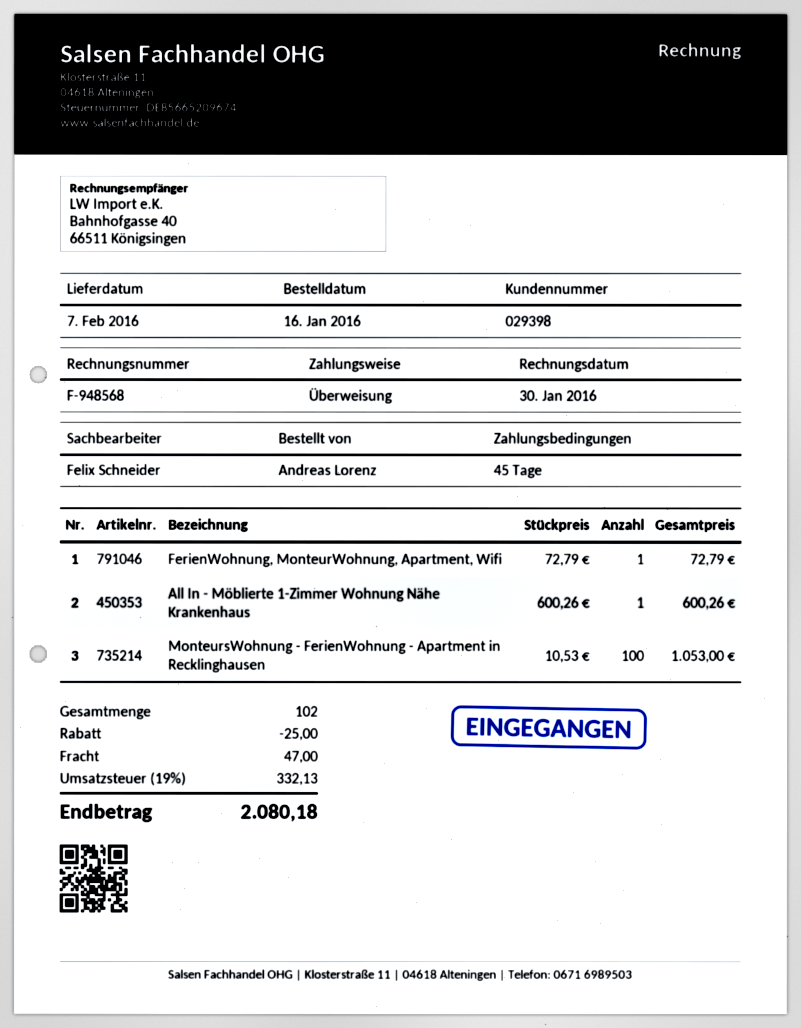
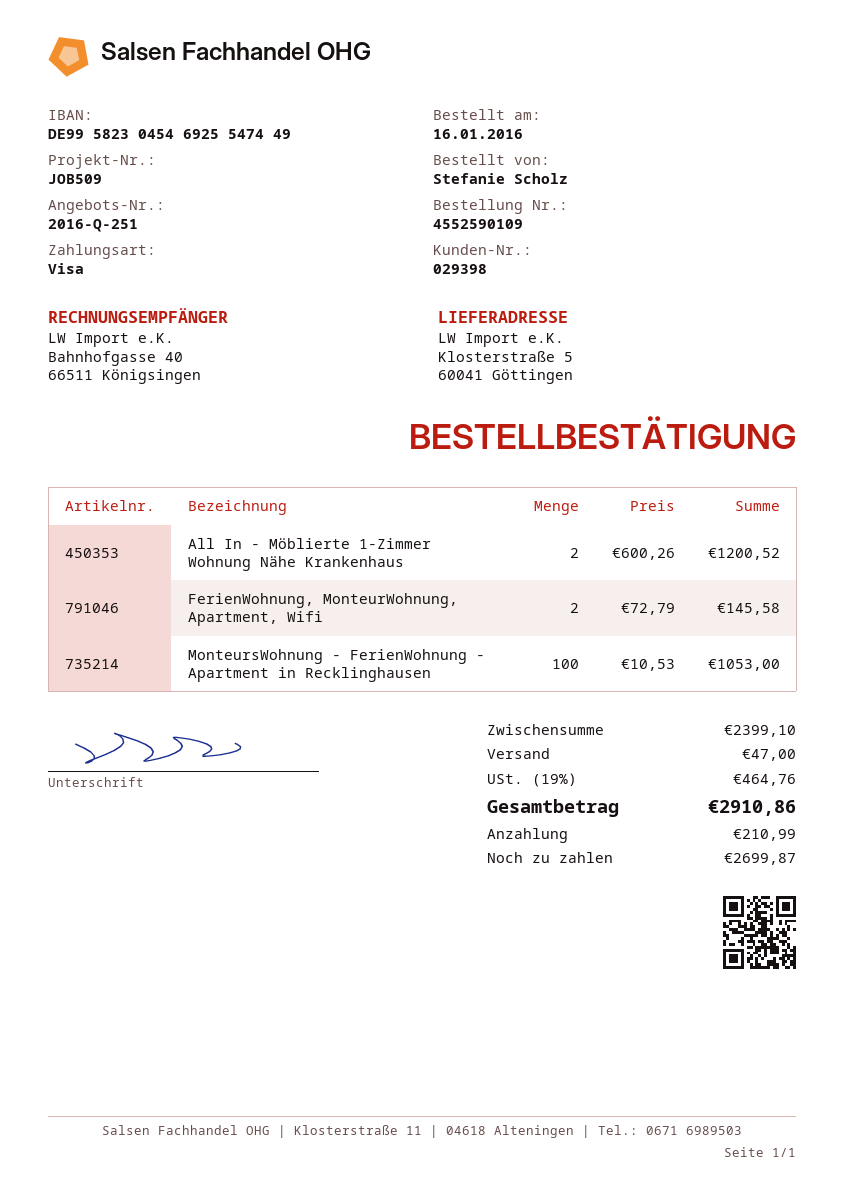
ordered by: Andreas Lorenz -> Stefanie Scholz
payment method: bank transfer -> Visa
FerienWohnung, MonteurWohnung, Apartment, Wifi: 1 x 72.79 = 72.79 -> 2 x 72.79 = 145.58
All In - Möblierte 1-Zimmer Wohnung Nähe Krankenhaus: 1 x 600.26 = 600.26 -> 2 x 600.26 = 1200.52
discount: 25.00 -> none
tax: 19% = 332.13 -> 19% = 464.76
total: 2080.18 -> 2910.86

